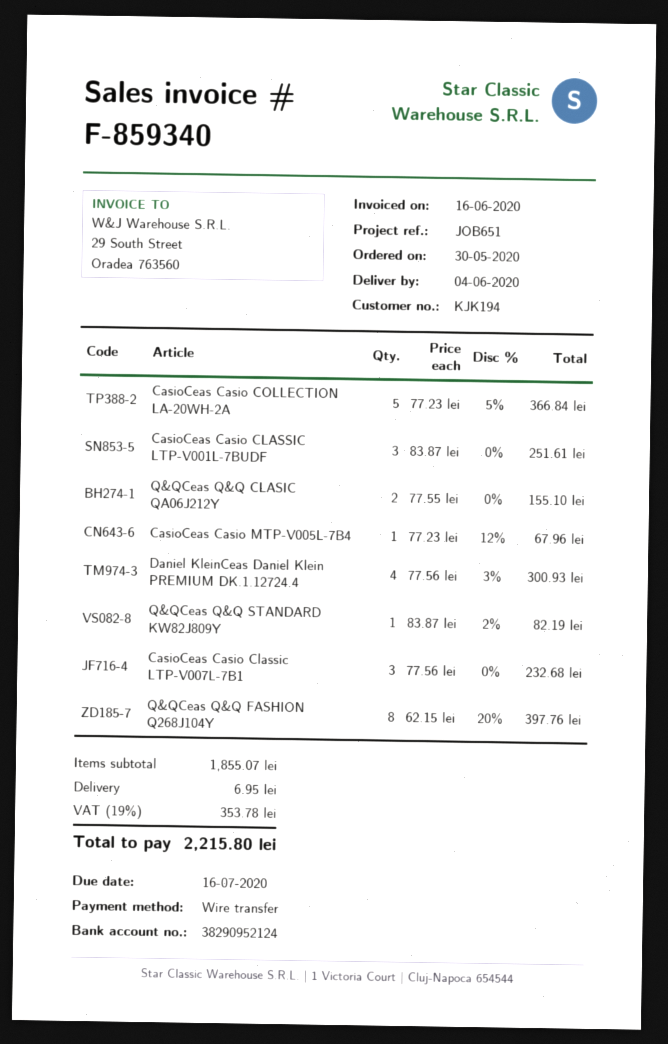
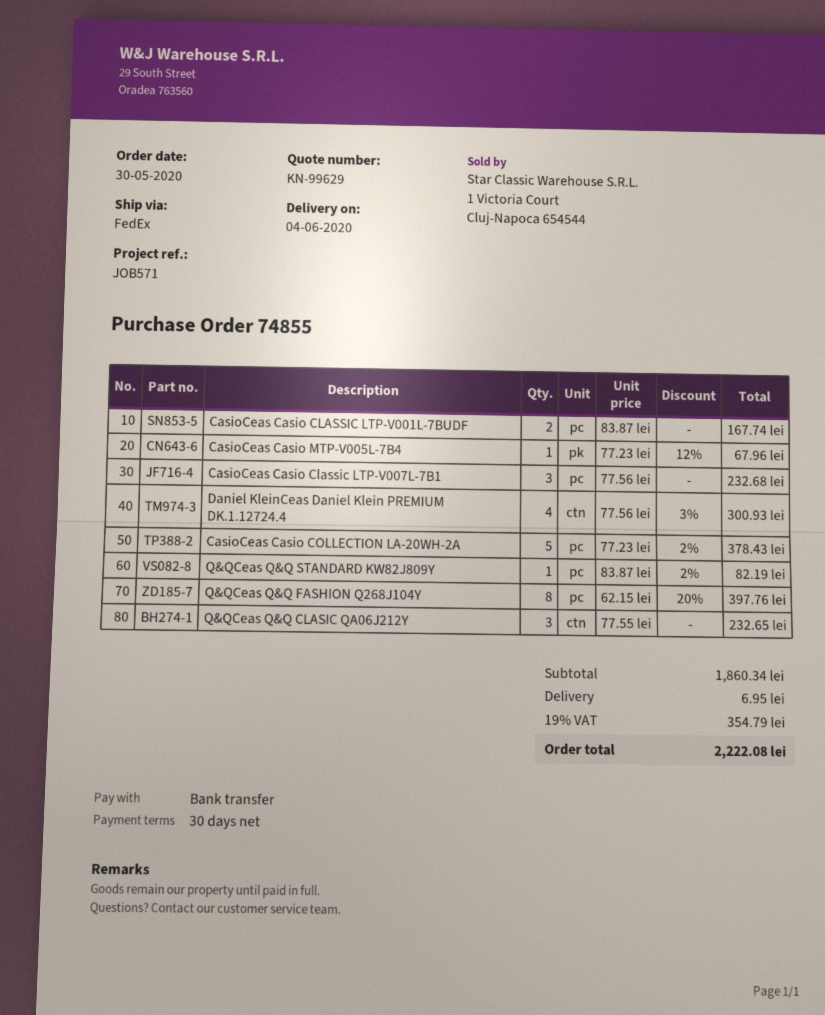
reference: JOB651 -> JOB571
CasioCeas Casio COLLECTION LA-20WH-2A: 5 x 77.23 - 5% = 366.84 -> 5 x 77.23 - 2% = 378.43
CasioCeas Casio CLASSIC LTP-V001L-7BUDF: 3 x 83.87 = 251.61 -> 2 x 83.87 = 167.74
Q&QCeas Q&Q CLASIC QA06J212Y: 2 x 77.55 = 155.10 -> 3 x 77.55 = 232.65
subtotal: 1855.07 -> 1860.34
tax: 19% = 353.78 -> 19% = 354.79
total: 2215.80 -> 2222.08

